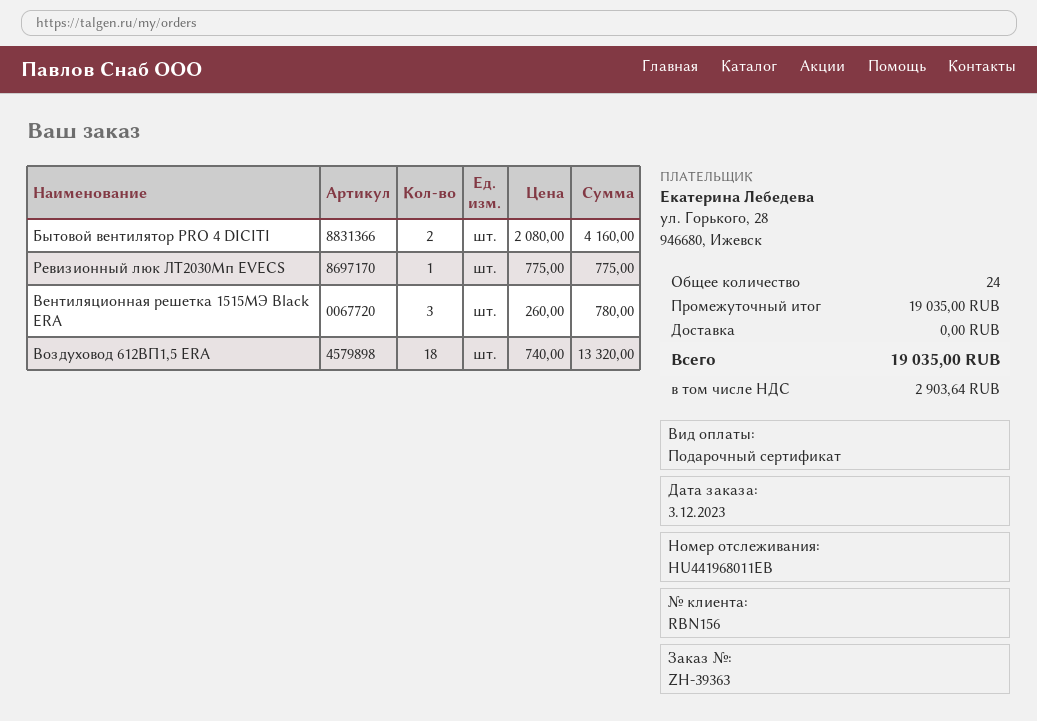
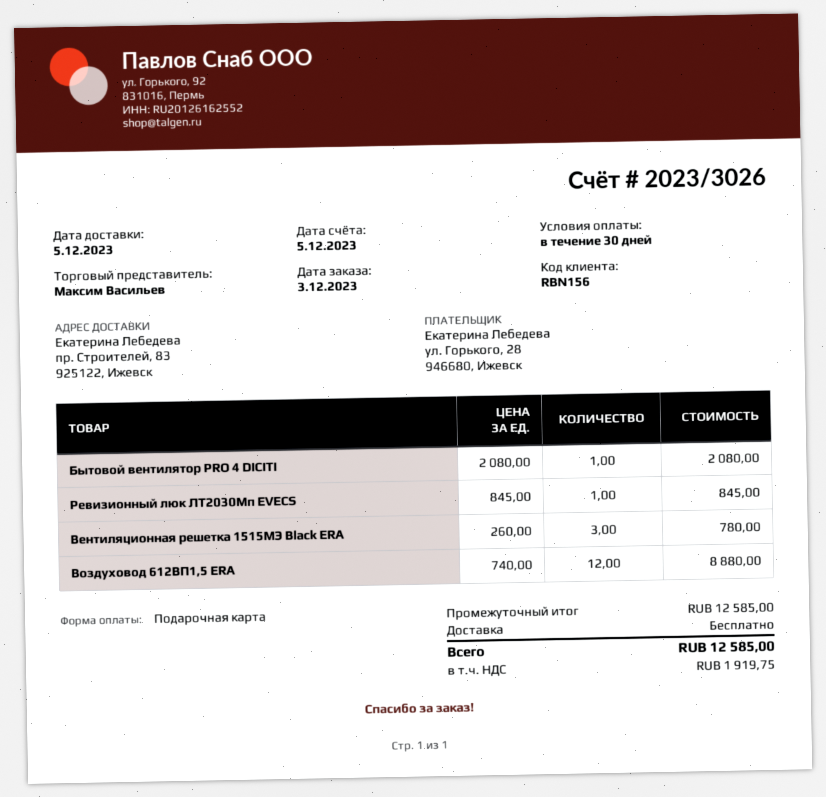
Бытовой вентилятор PRO 4 DICITI: 2 x 2080.00 = 4160.00 -> 1 x 2080.00 = 2080.00
Ревизионный люк ЛТ2030Мп EVECS: 1 x 775.00 = 775.00 -> 1 x 845.00 = 845.00
Воздуховод 612ВП1,5 ERA: 18 x 740.00 = 13320.00 -> 12 x 740.00 = 8880.00
subtotal: 19035.00 -> 12585.00
tax: 2903.64 -> 1919.75
total: 19035.00 -> 12585.00

